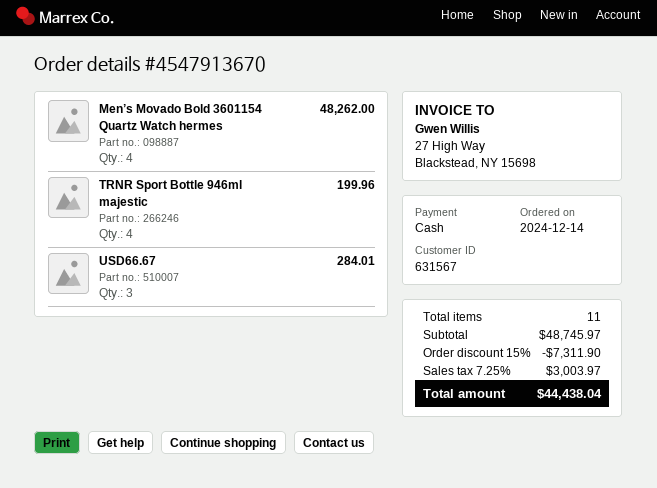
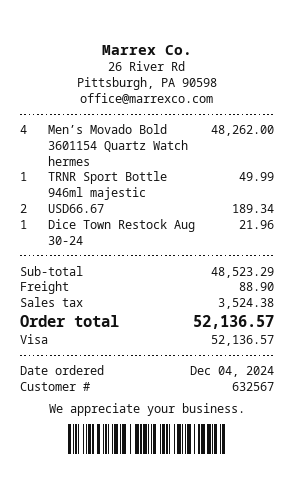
order date: 2024-12-14 -> 2024-12-04
customer number: 631567 -> 632567
payment method: cash -> Visa
TRNR Sport Bottle 946ml majestic: 4 for 199.96 -> 1 for 49.99
USD66.67: 3 for 284.01 -> 2 for 189.34
Dice Town Restock Aug 30-24: none -> 1 for 21.96
subtotal: 48745.97 -> 48523.29
discount: 15% = 7311.90 -> none
shipping: none -> 88.90
tax: 3003.97 -> 3524.38
total: 44438.04 -> 52136.57

